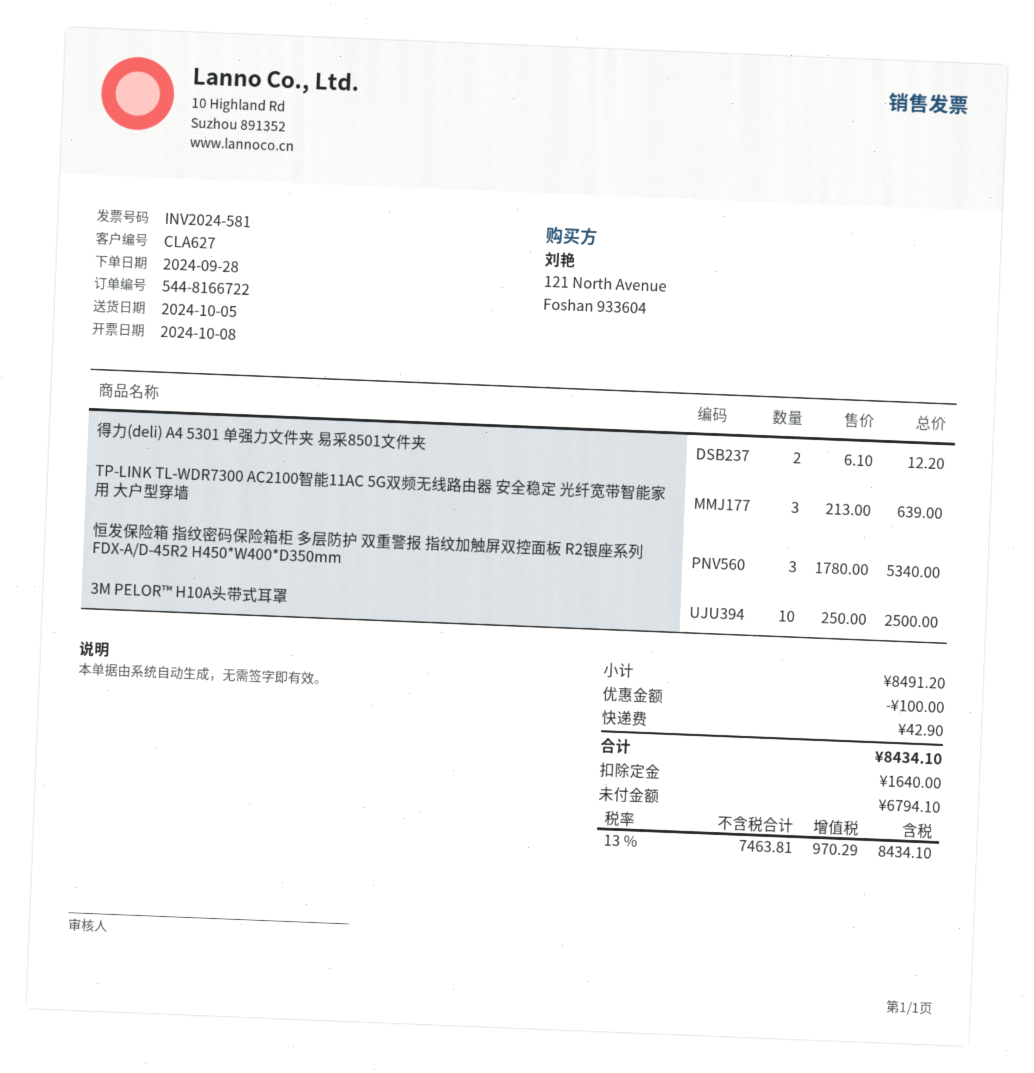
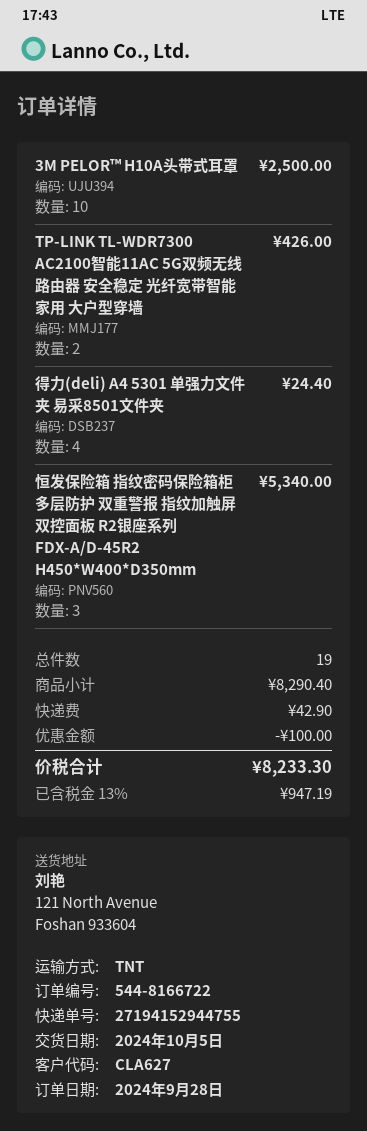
得力(deli) A4 5301 单强力文件夹 易采8501文件夹: 2 for 12.20 -> 4 for 24.40
TP-LINK TL-WDR7300 AC2100智能11AC 5G双频无线路由器 安全稳定 光纤宽带智能家用 大户型穿墙: 3 for 639.00 -> 2 for 426.00
subtotal: 8491.20 -> 8290.40
tax: 13% = 970.29 -> 13% = 947.19
total: 8434.10 -> 8233.30

